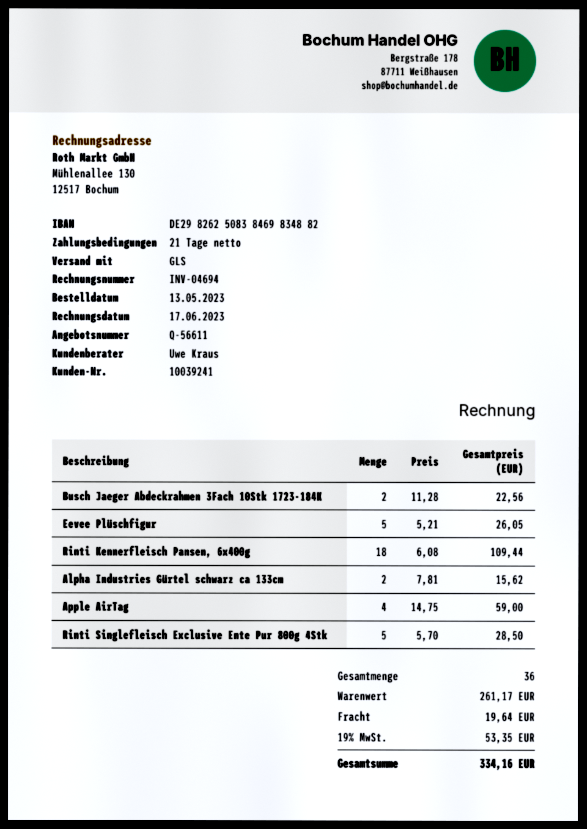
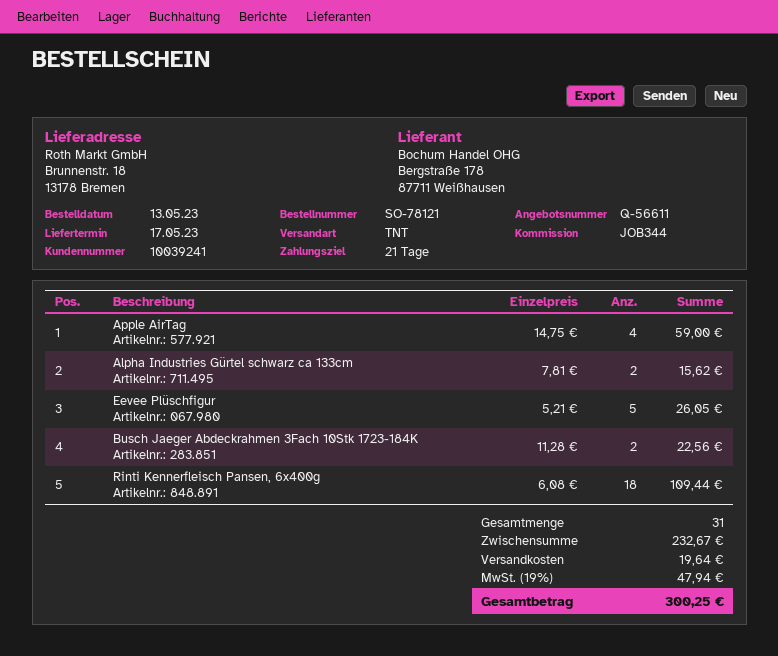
shipping method: GLS -> TNT
Rinti Singlefleisch Exclusive Ente Pur 800g 4Stk: 5 x 5.70 = 28.50 -> none
total quantity: 36 -> 31
subtotal: 261.17 -> 232.67
tax: 19% = 53.35 -> 19% = 47.94
total: 334.16 -> 300.25

